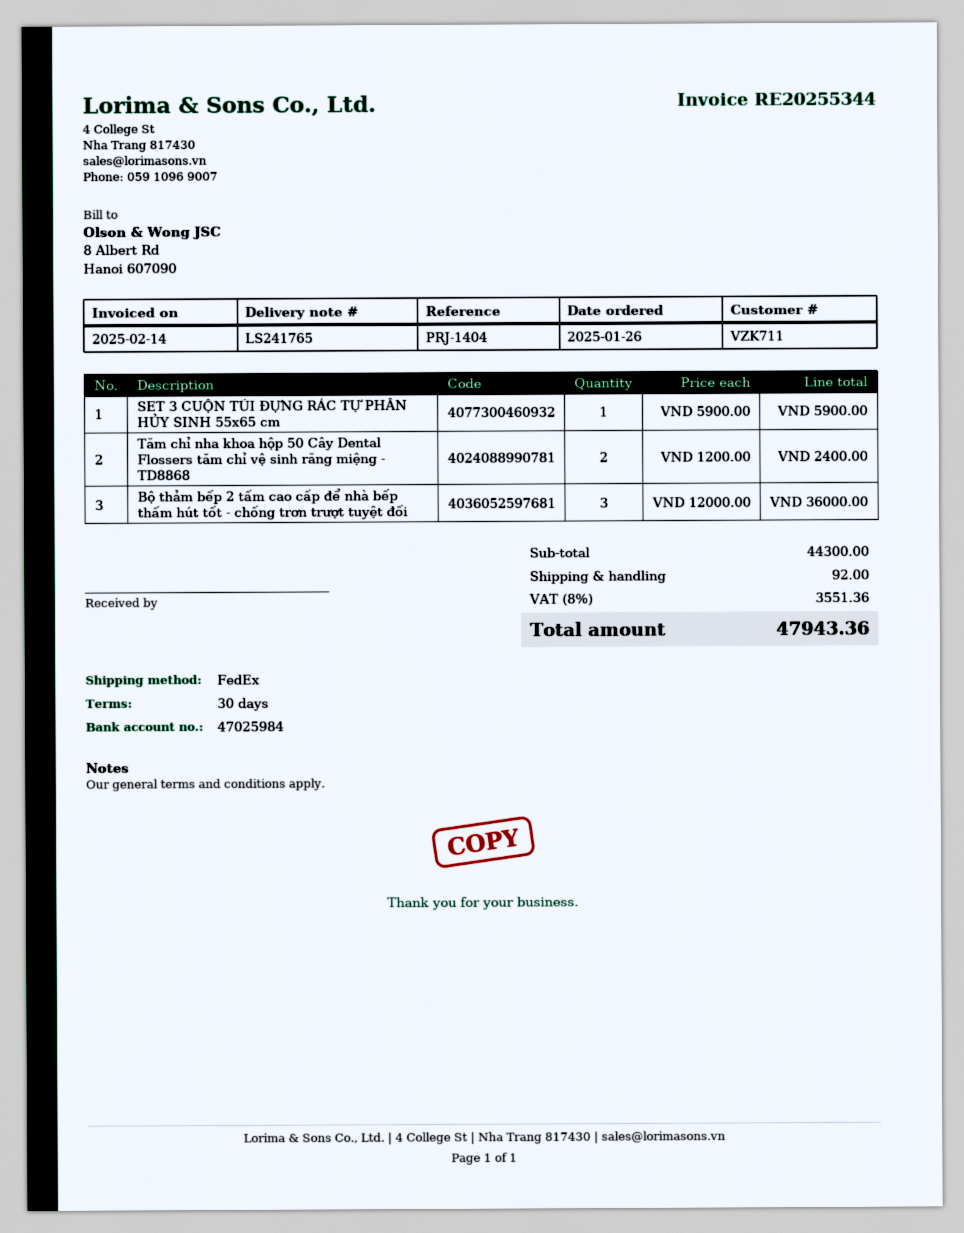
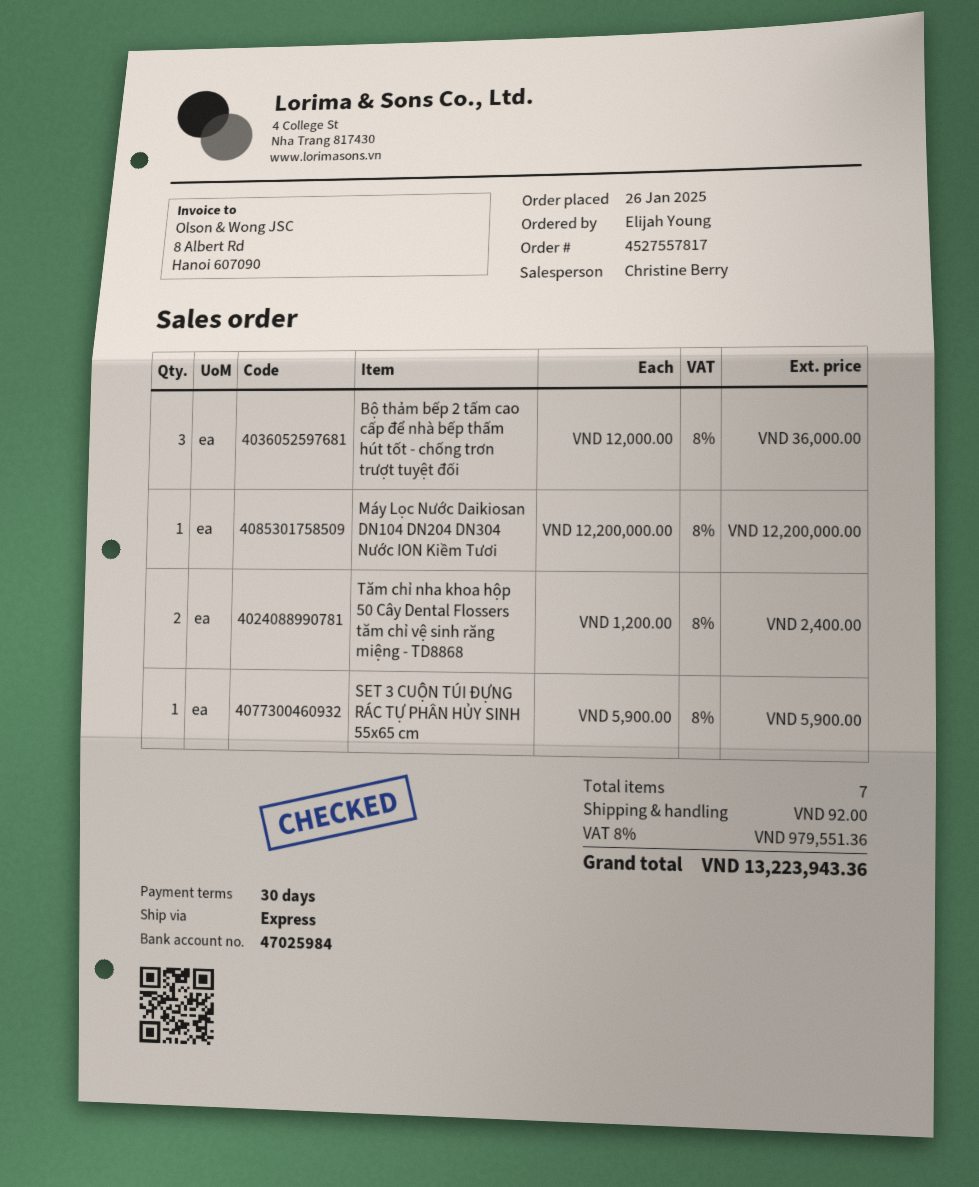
shipping method: FedEx -> express
Máy Lọc Nước Daikiosan DN104 DN204 DN304 Nước ION Kiềm Tươi: none -> 1 x 12200000.00 = 12200000.00
tax: 8% = 3551.36 -> 8% = 979551.36
total: 47943.36 -> 13223943.36

